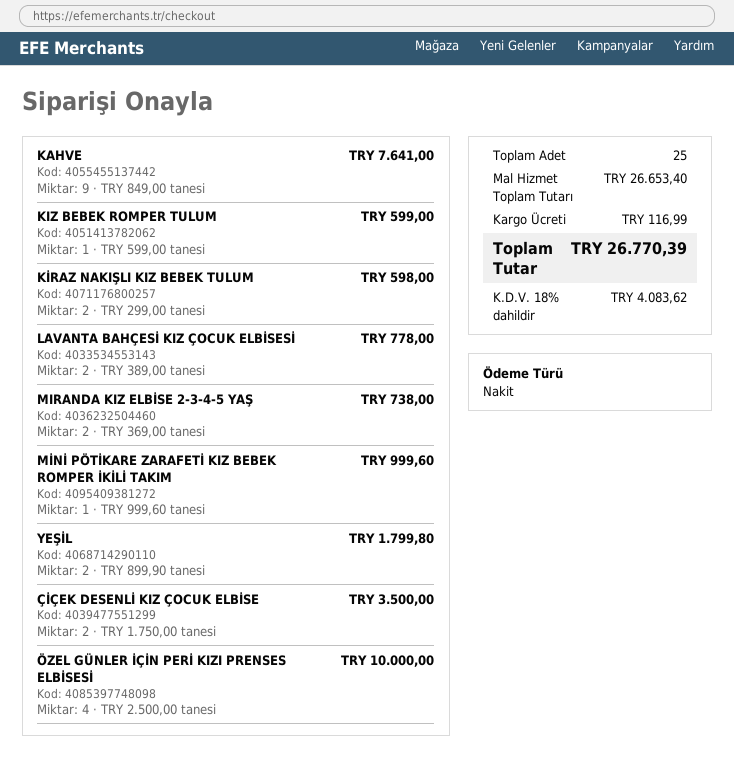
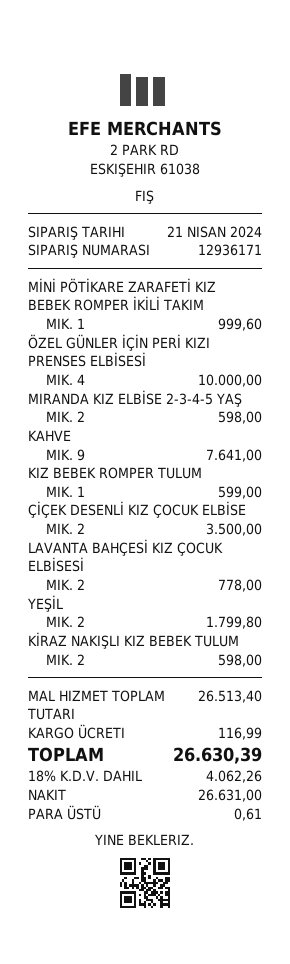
MIRANDA KIZ ELBİSE 2-3-4-5 YAŞ: 2 for 738.00 -> 2 for 598.00
subtotal: 26653.40 -> 26513.40
tax: 18% = 4083.62 -> 18% = 4062.26
total: 26770.39 -> 26630.39

